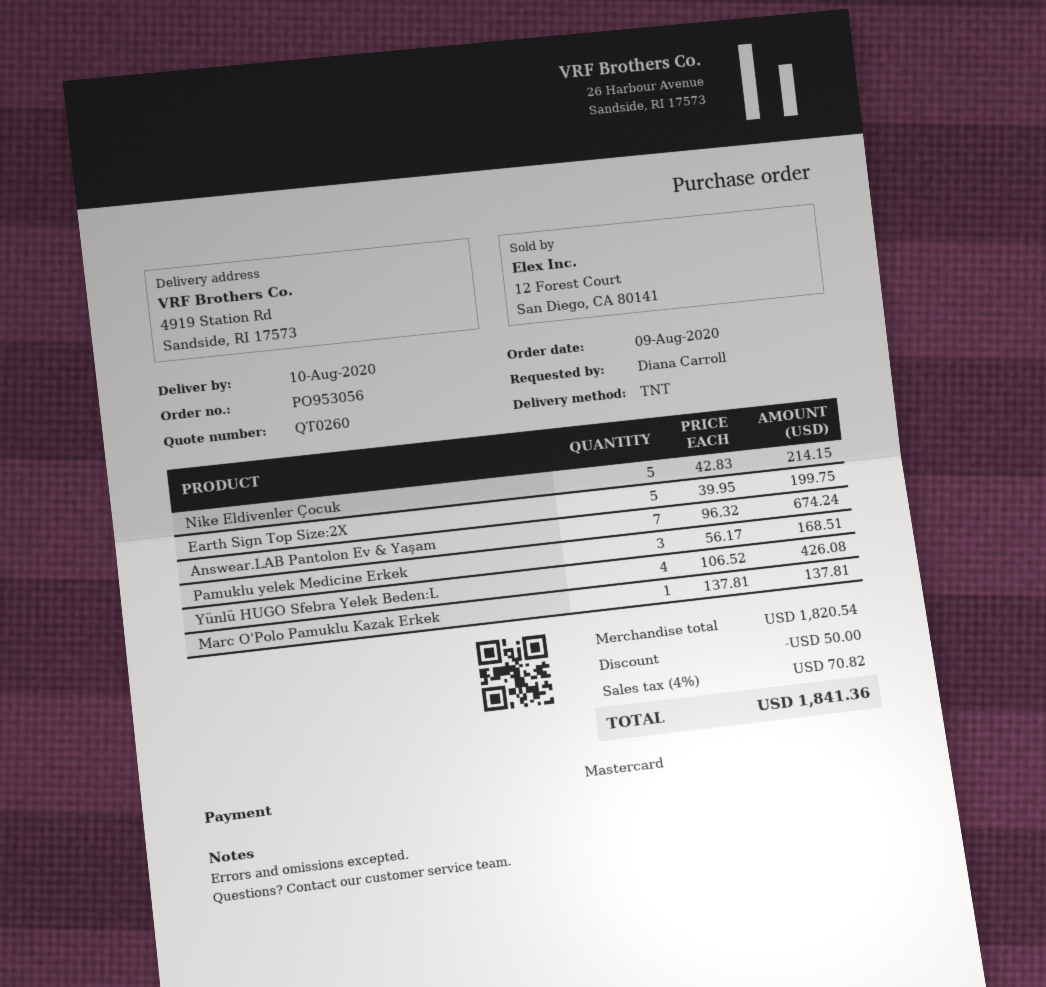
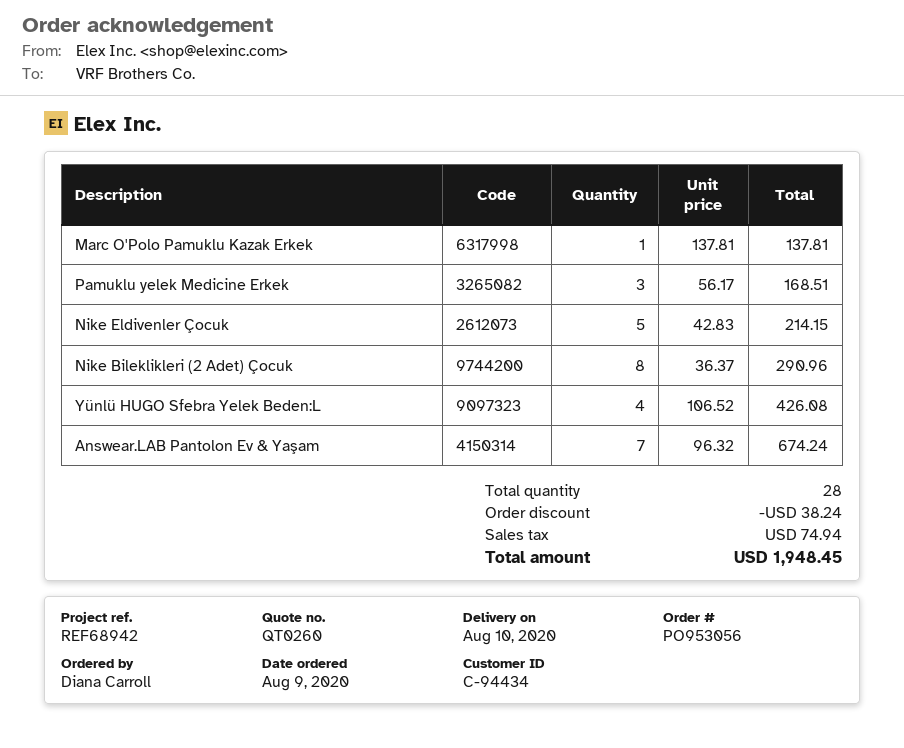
Earth Sign Top Size:2X: 5 x 39.95 = 199.75 -> none
Nike Bileklikleri (2 Adet) Çocuk: none -> 8 x 36.37 = 290.96
discount: 50.00 -> 38.24
tax: 70.82 -> 74.94
total: 1841.36 -> 1948.45

